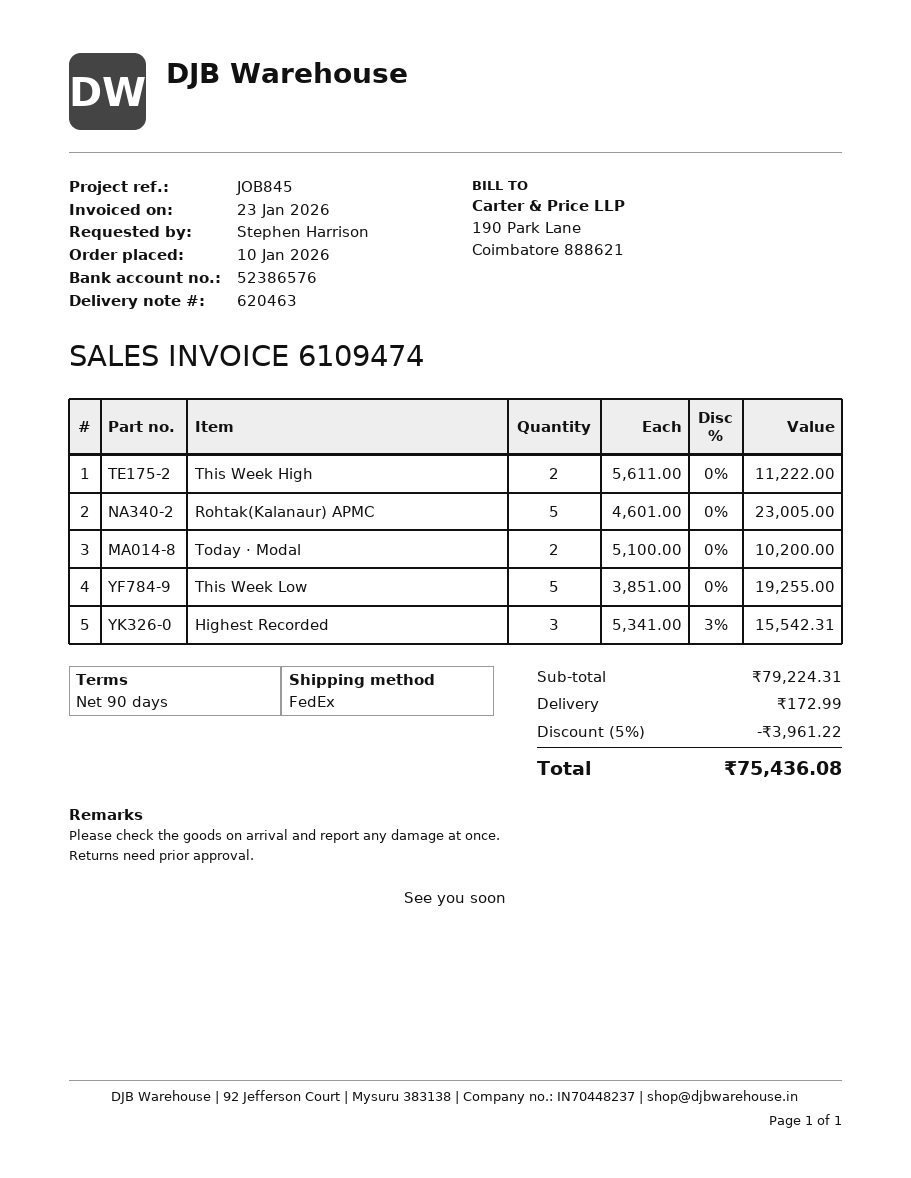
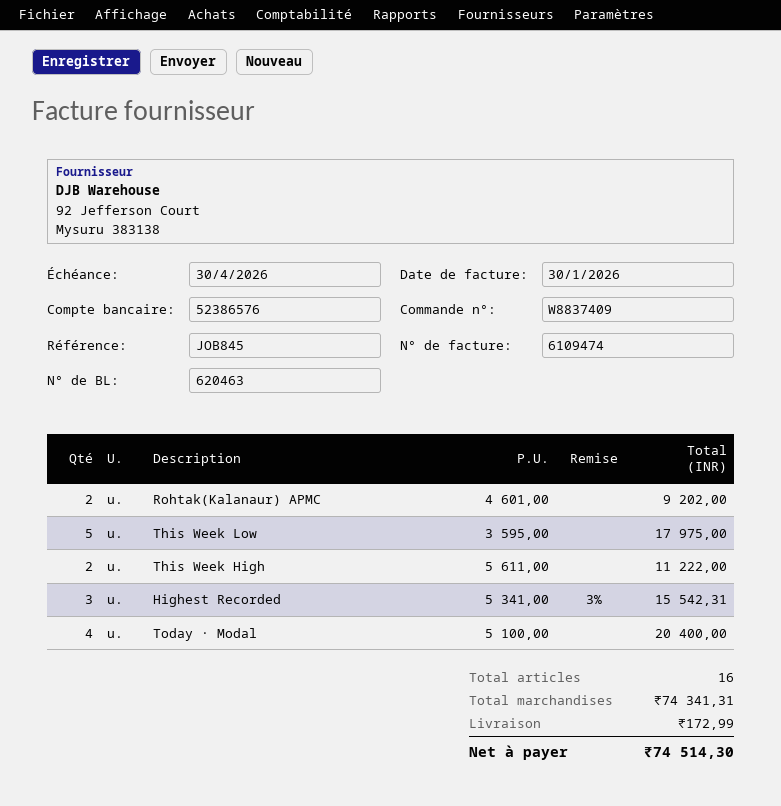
invoice date: 2026-01-23 -> 2026-01-30
Rohtak(Kalanaur) APMC: 5 x 4601.00 = 23005.00 -> 2 x 4601.00 = 9202.00
Today · Modal: 2 x 5100.00 = 10200.00 -> 4 x 5100.00 = 20400.00
This Week Low: 5 x 3851.00 = 19255.00 -> 5 x 3595.00 = 17975.00
subtotal: 79224.31 -> 74341.31
discount: 5% = 3961.22 -> none
total: 75436.08 -> 74514.30

